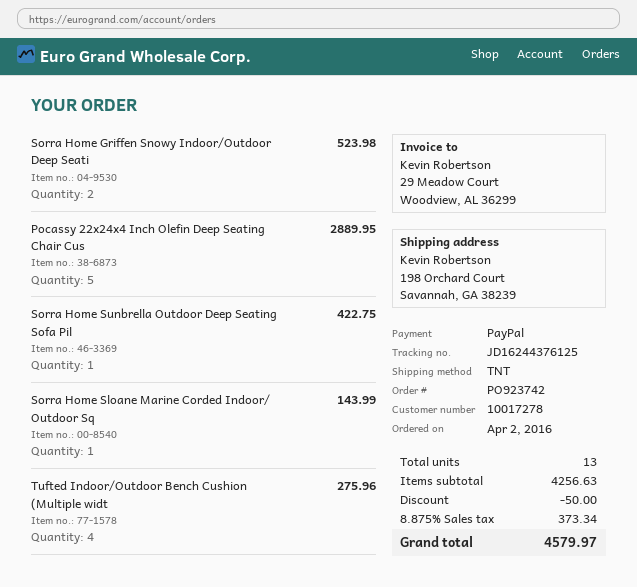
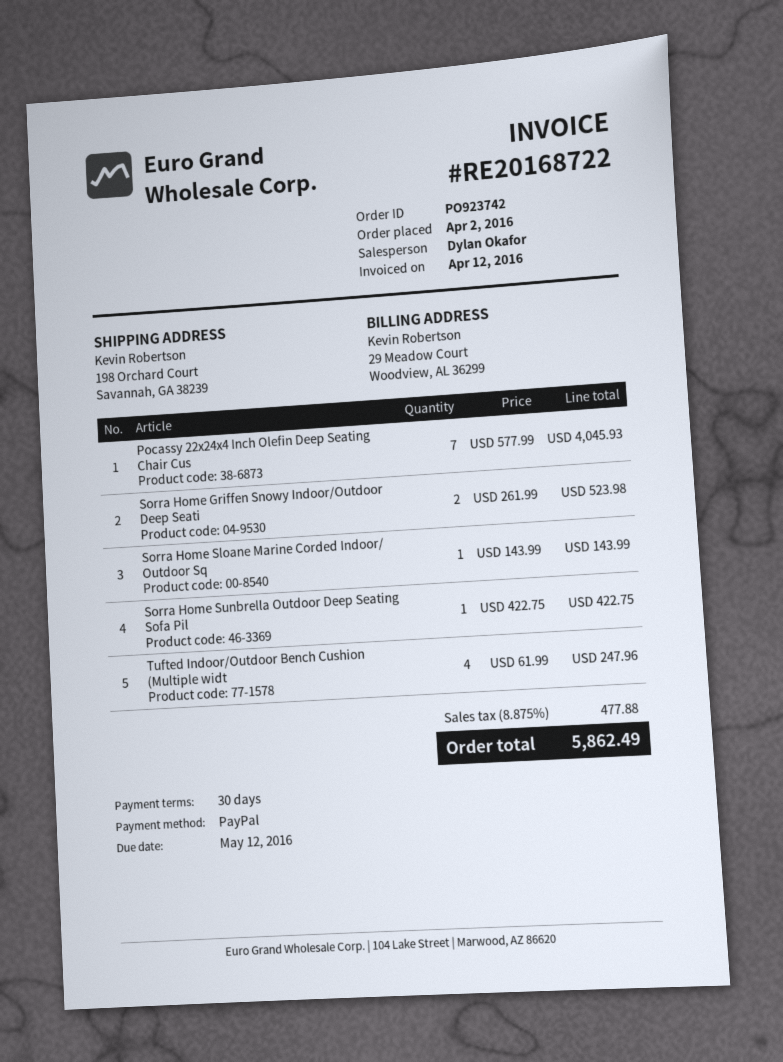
Pocassy 22x24x4 Inch Olefin Deep Seating Chair Cus: 5 for 2889.95 -> 7 for 4045.93
Tufted Indoor/Outdoor Bench Cushion (Multiple widt: 4 for 275.96 -> 4 for 247.96
discount: 50.00 -> none
tax: 8.875% = 373.34 -> 8.875% = 477.88
total: 4579.97 -> 5862.49

